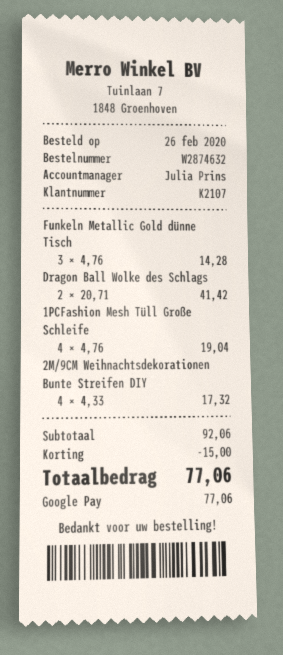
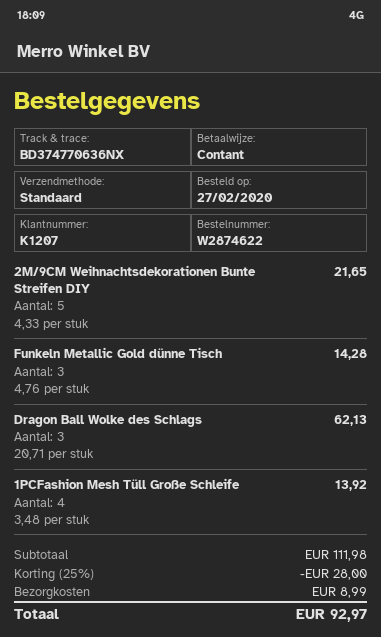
order number: W2874632 -> W2874622
order date: 2020-02-26 -> 2020-02-27
customer number: K2107 -> K1207
payment method: Google Pay -> cash
Dragon Ball Wolke des Schlags: 2 x 20.71 = 41.42 -> 3 x 20.71 = 62.13
1PCFashion Mesh Tüll Große Schleife: 4 x 4.76 = 19.04 -> 4 x 3.48 = 13.92
2M/9CM Weihnachtsdekorationen Bunte Streifen DIY: 4 x 4.33 = 17.32 -> 5 x 4.33 = 21.65
subtotal: 92.06 -> 111.98
discount: 15.00 -> 28.00
shipping: none -> 8.99
total: 77.06 -> 92.97

